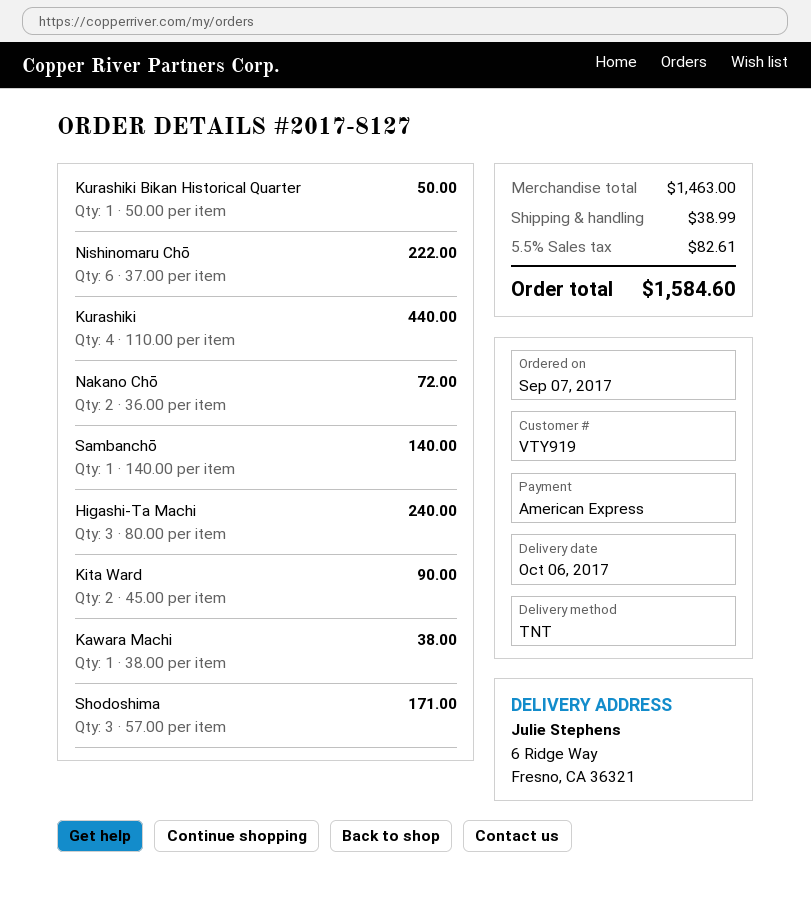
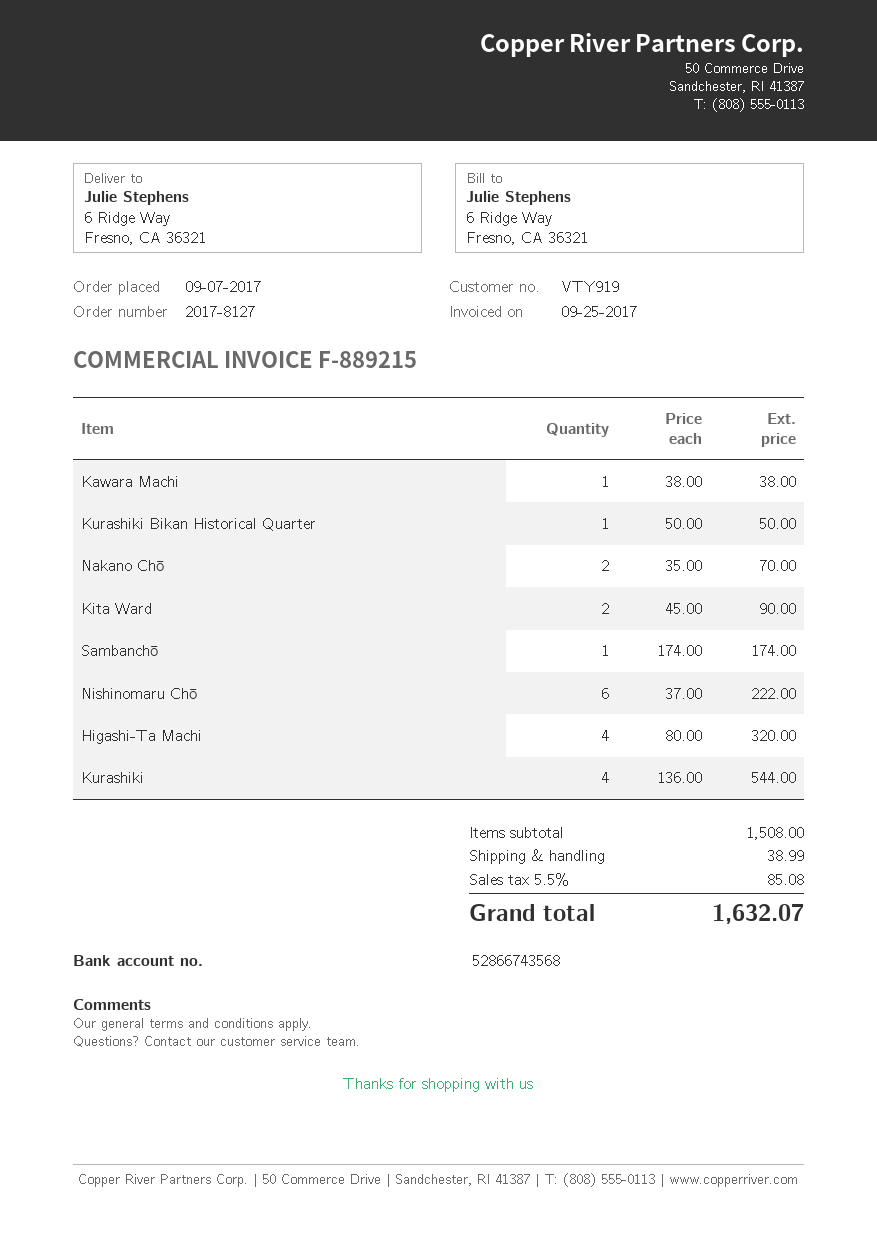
Kurashiki: 4 x 110.00 = 440.00 -> 4 x 136.00 = 544.00
Nakano Chō: 2 x 36.00 = 72.00 -> 2 x 35.00 = 70.00
Sambanchō: 1 x 140.00 = 140.00 -> 1 x 174.00 = 174.00
Higashi-Ta Machi: 3 x 80.00 = 240.00 -> 4 x 80.00 = 320.00
Shodoshima: 3 x 57.00 = 171.00 -> none
subtotal: 1463.00 -> 1508.00
tax: 5.5% = 82.61 -> 5.5% = 85.08
total: 1584.60 -> 1632.07

